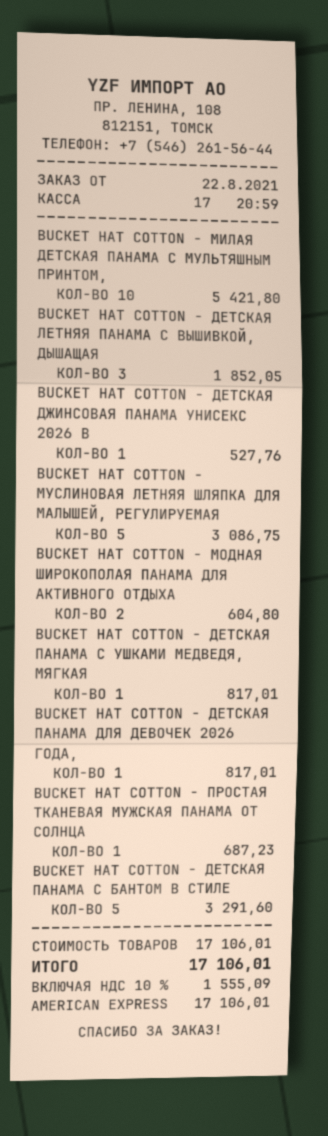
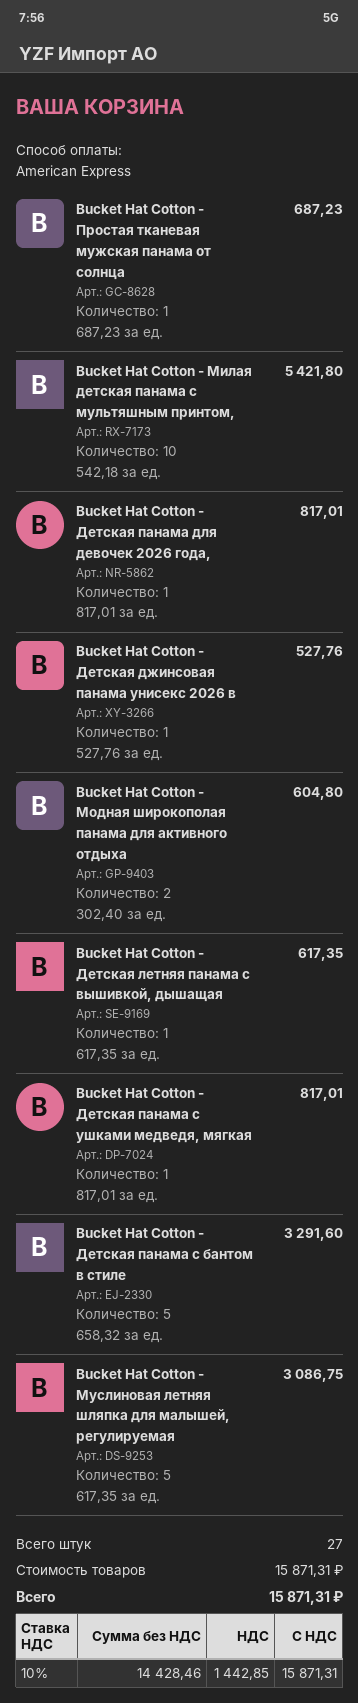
BUCKET HAT COTTON - ДЕТСКАЯ ЛЕТНЯЯ ПАНАМА С ВЫШИВКОЙ, ДЫШАЩАЯ: 3 for 1852.05 -> 1 for 617.35
subtotal: 17106.01 -> 15871.31
tax: 10% = 1555.09 -> 10% = 1442.85
total: 17106.01 -> 15871.31

